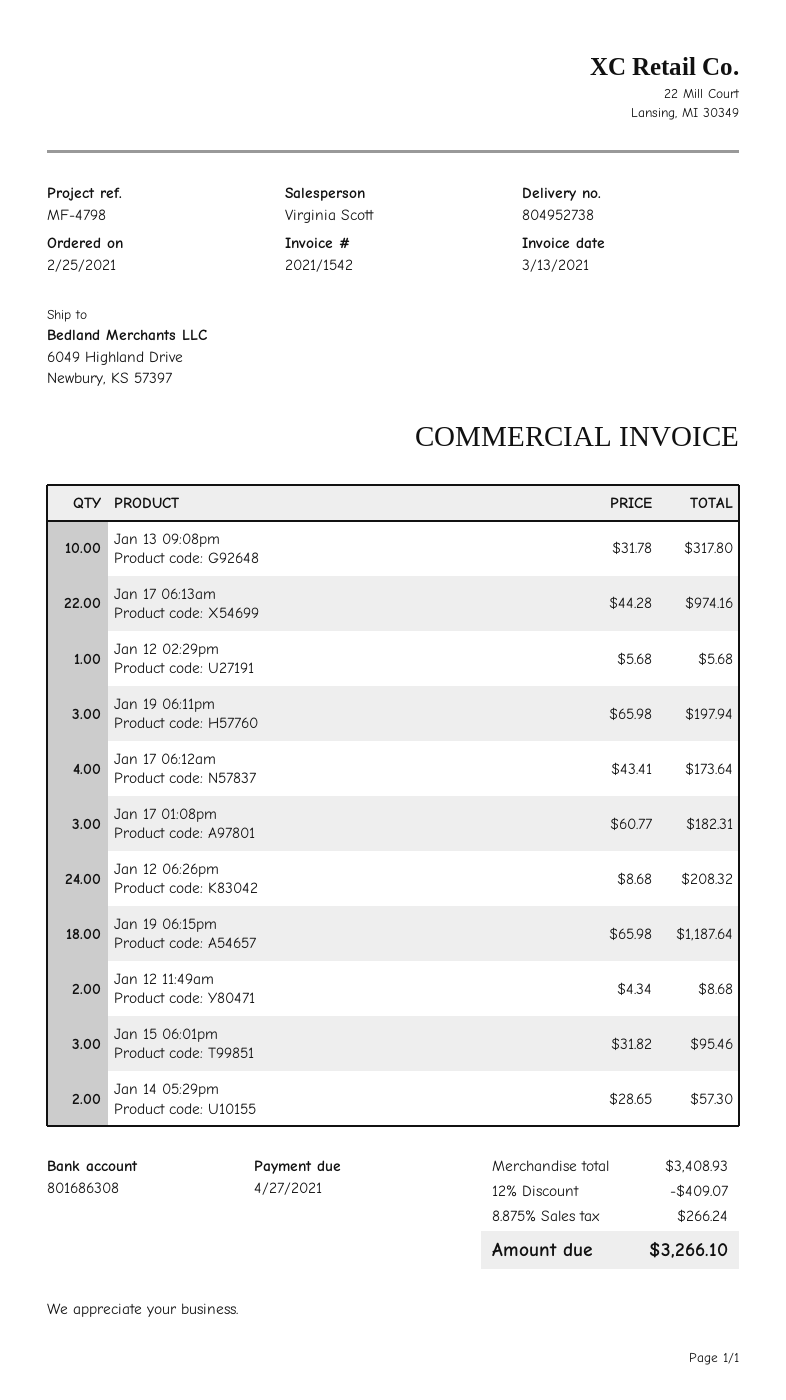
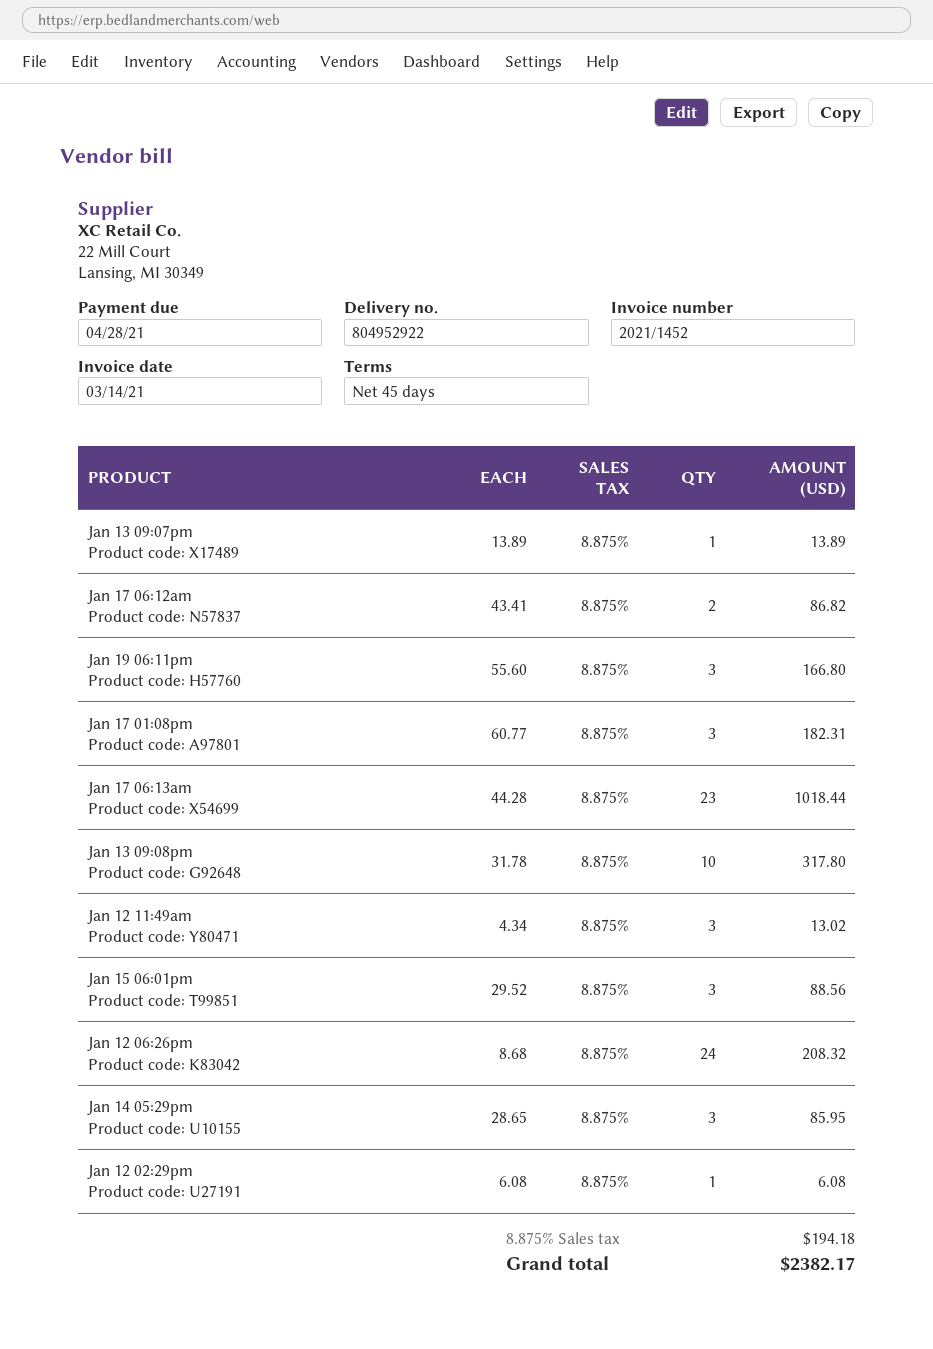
delivery note number: 804952738 -> 804952922
invoice number: 2021/1542 -> 2021/1452
invoice date: 2021-03-13 -> 2021-03-14
due date: 2021-04-27 -> 2021-04-28
Jan 17 06:13am: 22 x 44.28 = 974.16 -> 23 x 44.28 = 1018.44
Jan 12 02:29pm: 1 x 5.68 = 5.68 -> 1 x 6.08 = 6.08
Jan 19 06:11pm: 3 x 65.98 = 197.94 -> 3 x 55.60 = 166.80
Jan 17 06:12am: 4 x 43.41 = 173.64 -> 2 x 43.41 = 86.82
Jan 19 06:15pm: 18 x 65.98 = 1187.64 -> none
Jan 12 11:49am: 2 x 4.34 = 8.68 -> 3 x 4.34 = 13.02
Jan 15 06:01pm: 3 x 31.82 = 95.46 -> 3 x 29.52 = 88.56
Jan 14 05:29pm: 2 x 28.65 = 57.30 -> 3 x 28.65 = 85.95
Jan 13 09:07pm: none -> 1 x 13.89 = 13.89
discount: 12% = 409.07 -> none
tax: 8.875% = 266.24 -> 8.875% = 194.18
total: 3266.10 -> 2382.17

